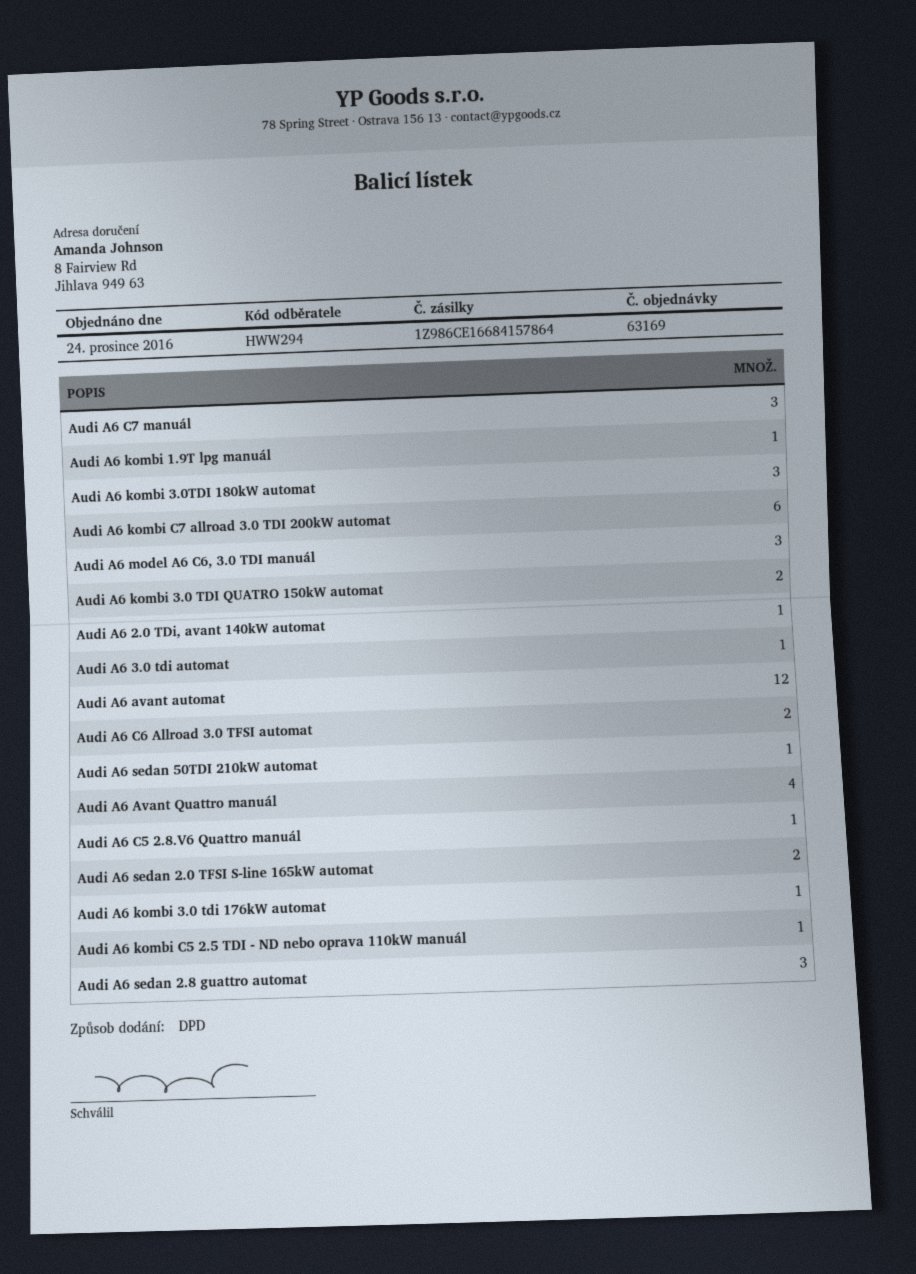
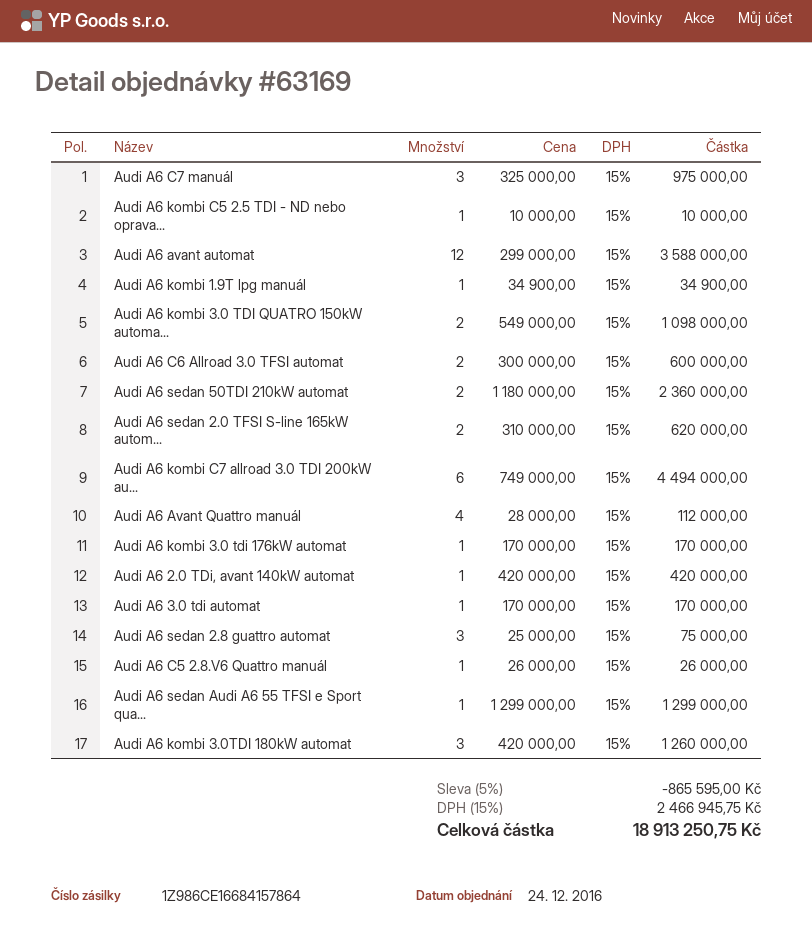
Audi A6 model A6 C6, 3.0 TDI manuál: 3 -> none
Audi A6 sedan 50TDI 210kW automat: 1 -> 2
Audi A6 sedan Audi A6 55 TFSI e Sport qua...: none -> 1

